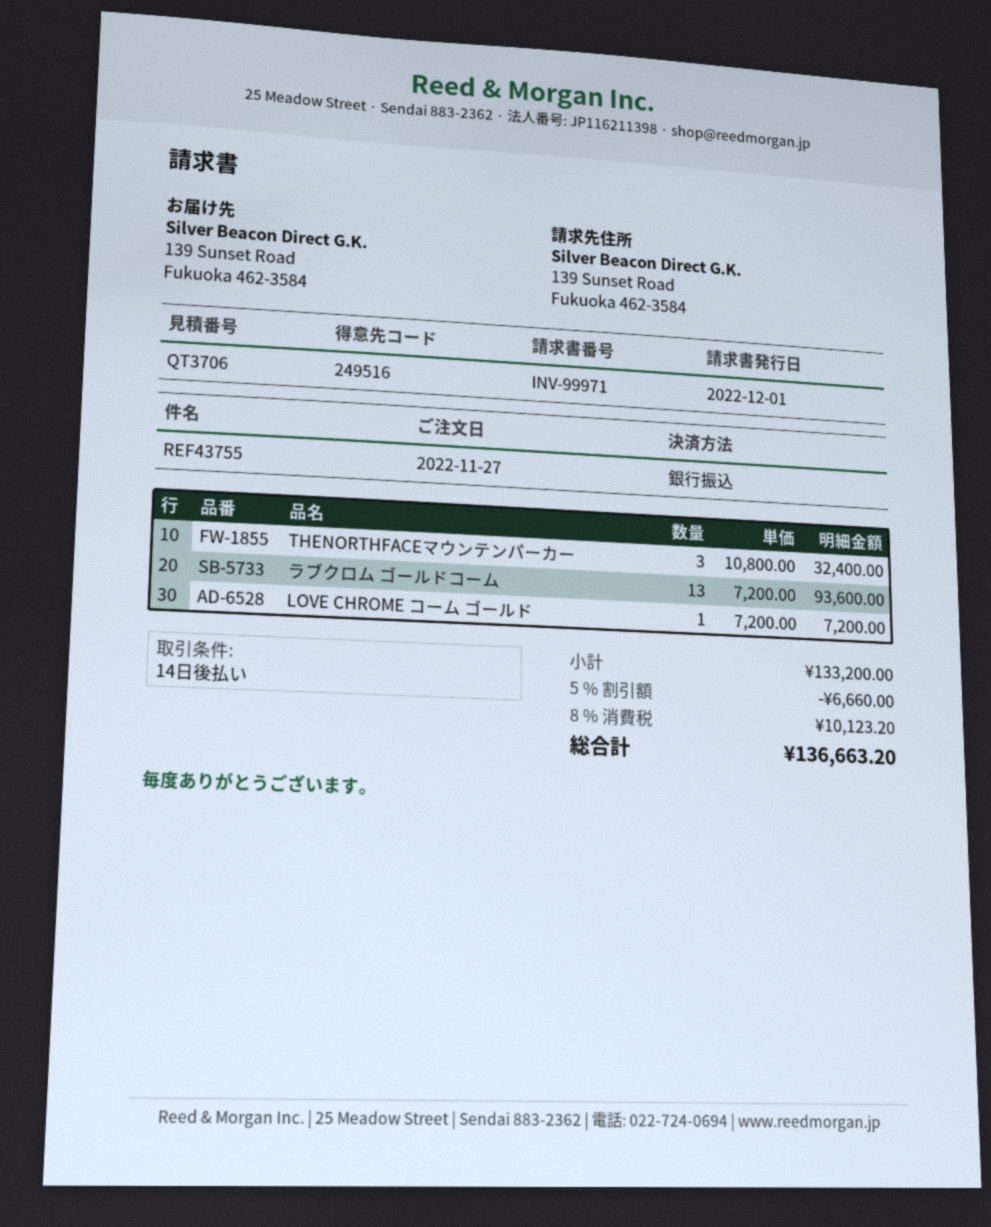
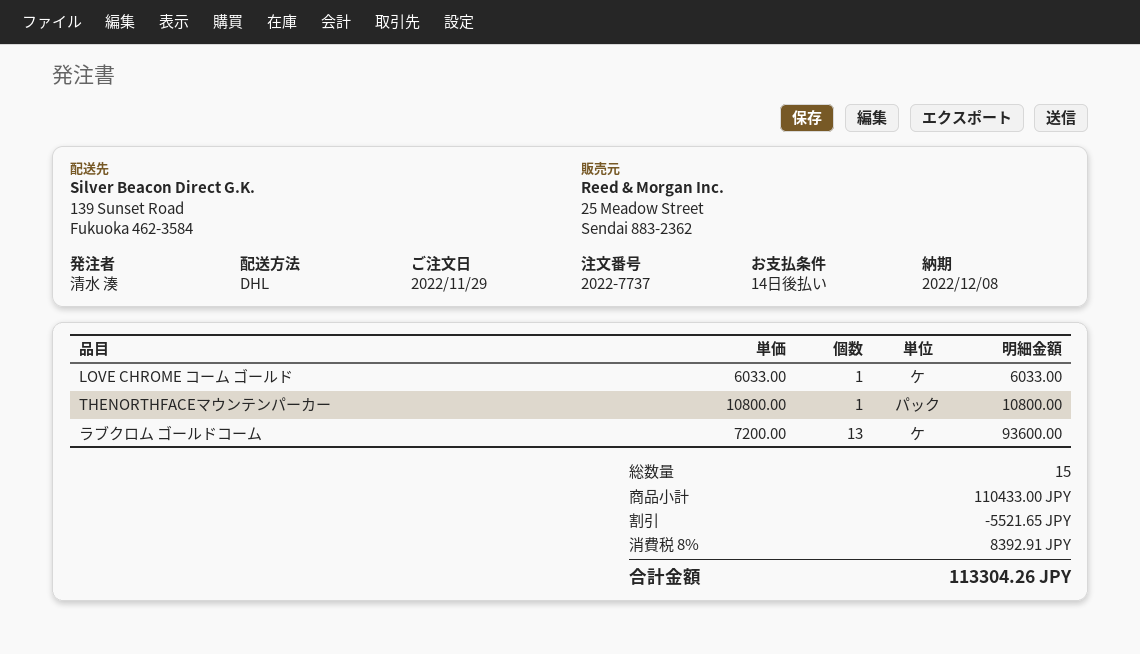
order date: 2022-11-27 -> 2022-11-29
THENORTHFACEマウンテンパーカー: 3 x 10800.00 = 32400.00 -> 1 x 10800.00 = 10800.00
LOVE CHROME コーム ゴールド: 1 x 7200.00 = 7200.00 -> 1 x 6033.00 = 6033.00
subtotal: 133200.00 -> 110433.00
discount: 6660.00 -> 5521.65
tax: 8% = 10123.20 -> 8% = 8392.91
total: 136663.20 -> 113304.26

